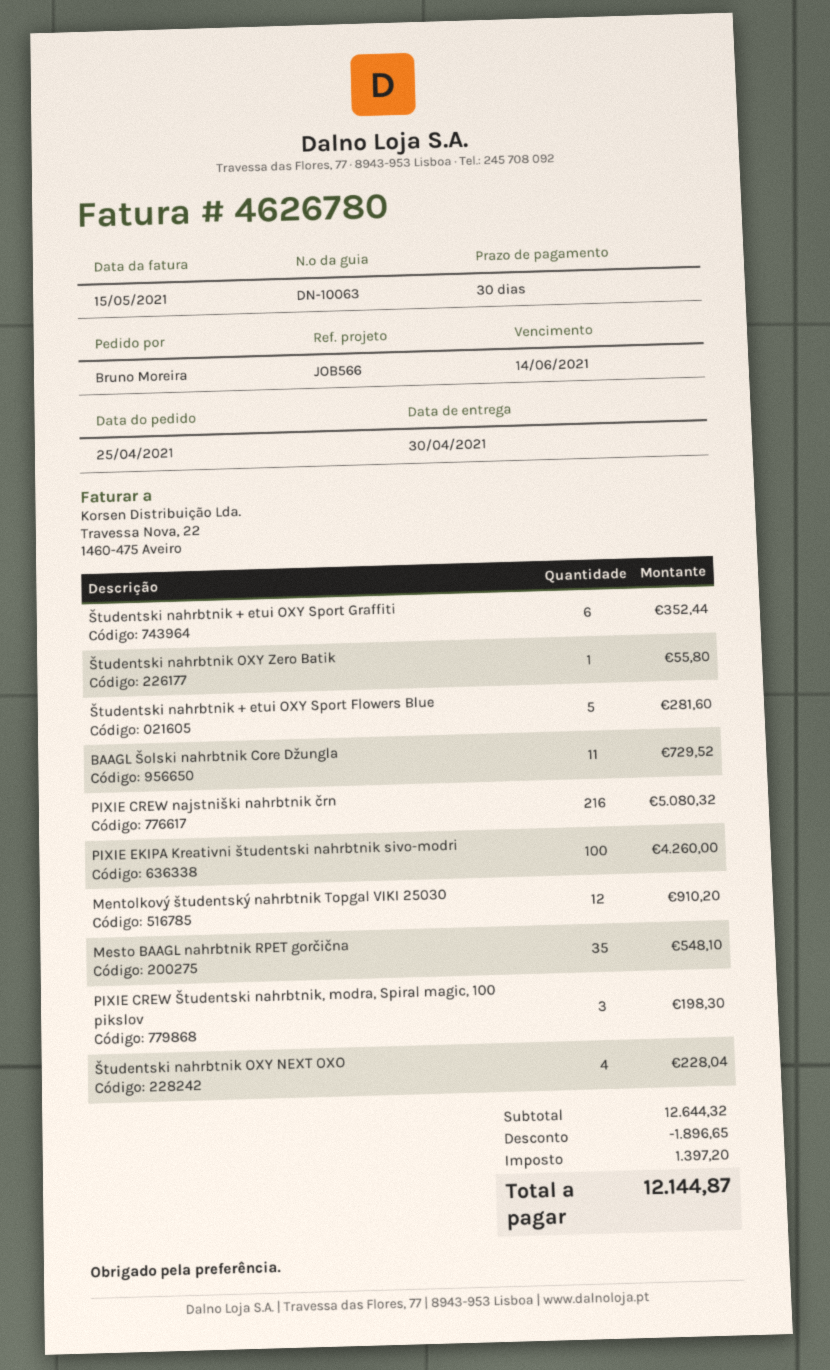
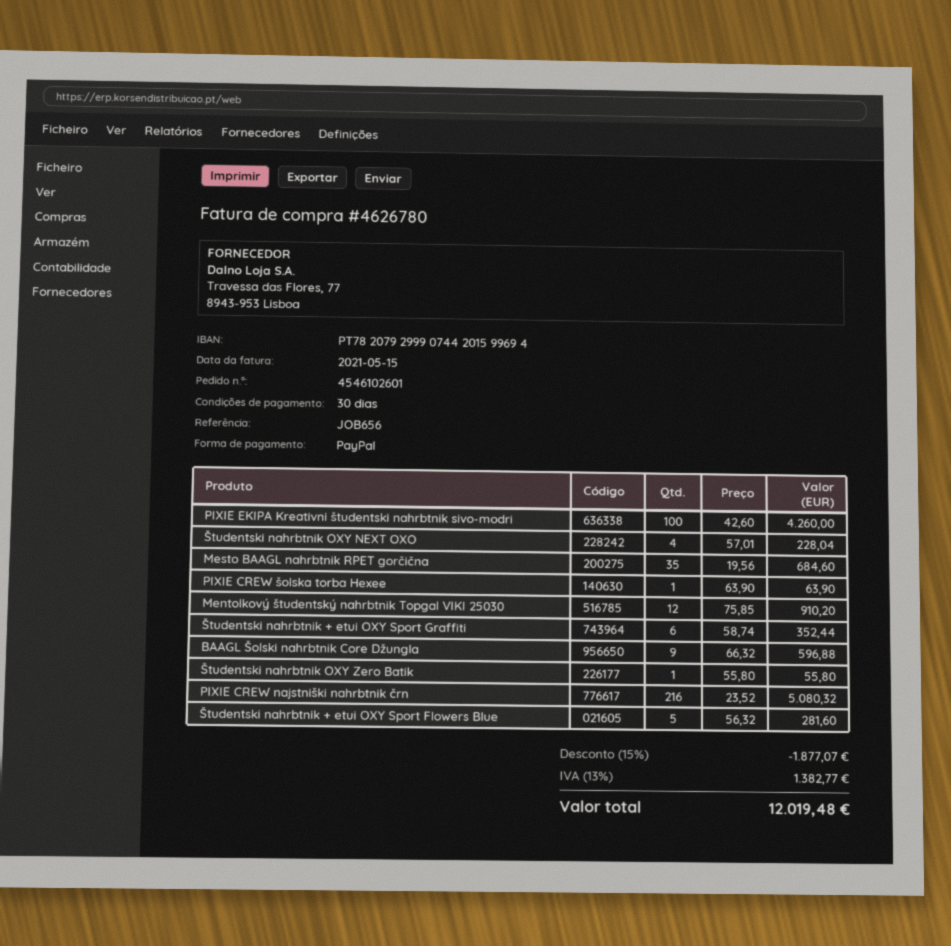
reference: JOB566 -> JOB656
BAAGL Šolski nahrbtnik Core Džungla: 11 for 729.52 -> 9 for 596.88
Mesto BAAGL nahrbtnik RPET gorčična: 35 for 548.10 -> 35 for 684.60
PIXIE CREW Študentski nahrbtnik, modra, Spiral magic, 100 pikslov: 3 for 198.30 -> none
PIXIE CREW šolska torba Hexee: none -> 1 for 63.90
discount: 1896.65 -> 1877.07
tax: 1397.20 -> 1382.77
total: 12144.87 -> 12019.48

